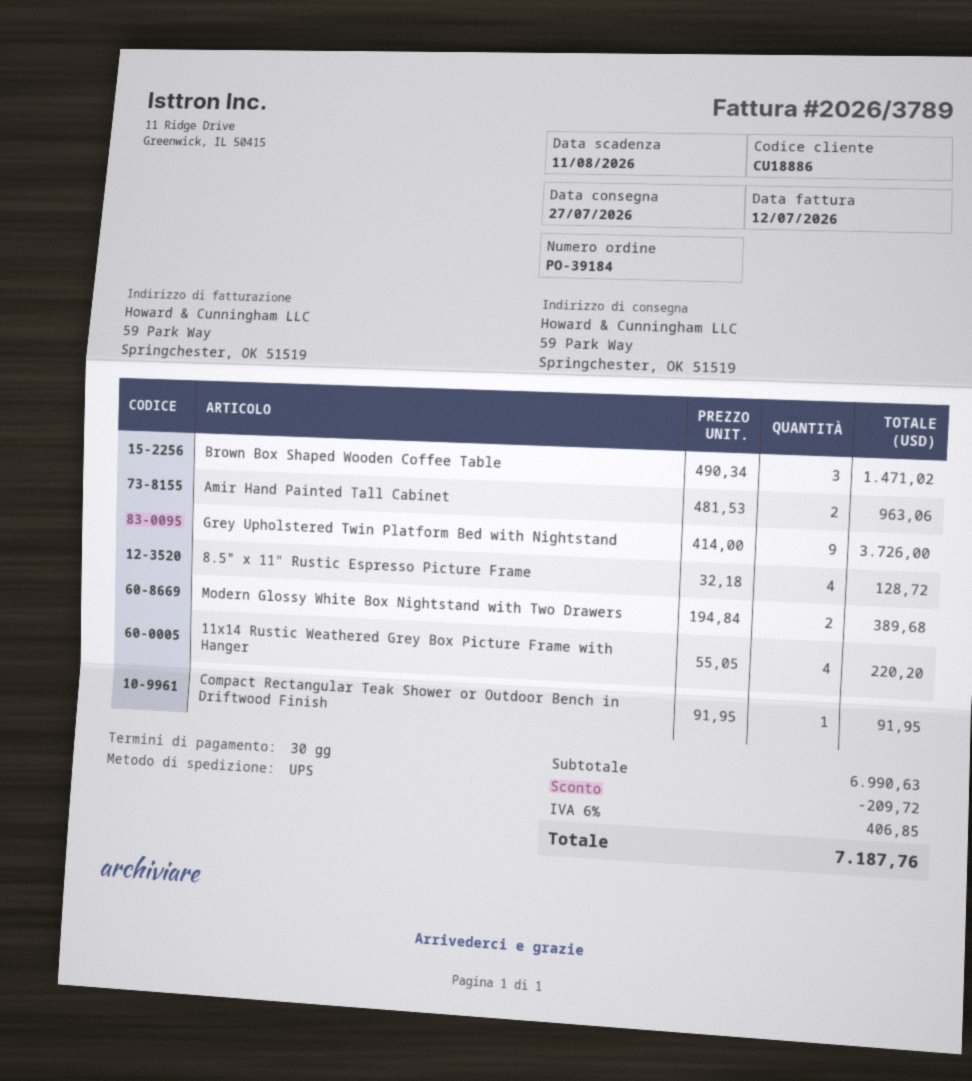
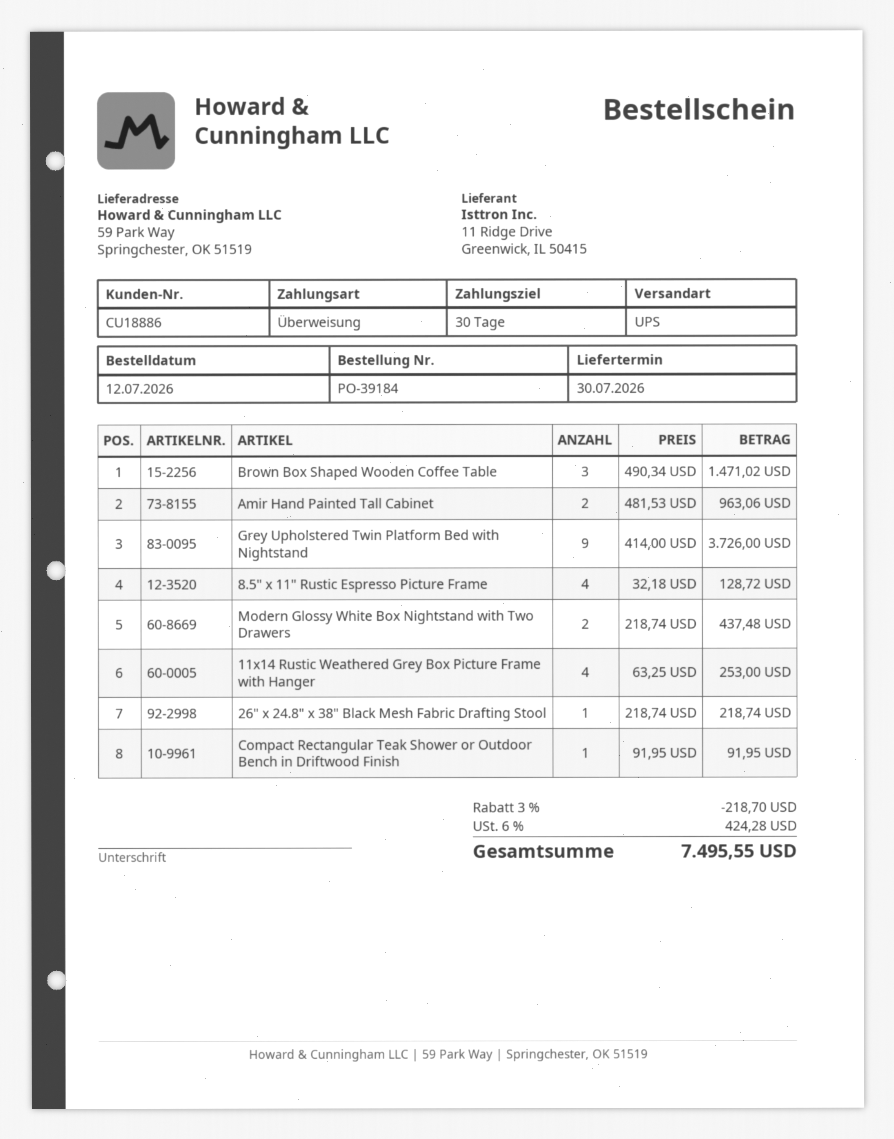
delivery date: 2026-07-27 -> 2026-07-30
Modern Glossy White Box Nightstand with Two Drawers: 2 x 194.84 = 389.68 -> 2 x 218.74 = 437.48
11x14 Rustic Weathered Grey Box Picture Frame with Hanger: 4 x 55.05 = 220.20 -> 4 x 63.25 = 253.00
26" x 24.8" x 38" Black Mesh Fabric Drafting Stool: none -> 1 x 218.74 = 218.74
discount: 209.72 -> 218.70
tax: 6% = 406.85 -> 6% = 424.28
total: 7187.76 -> 7495.55

